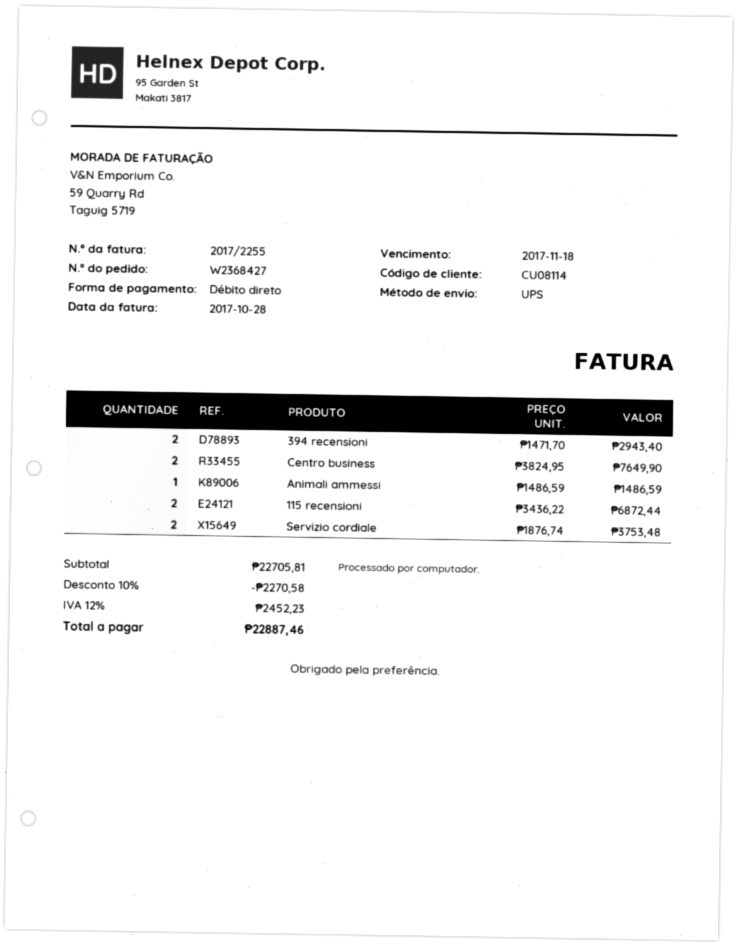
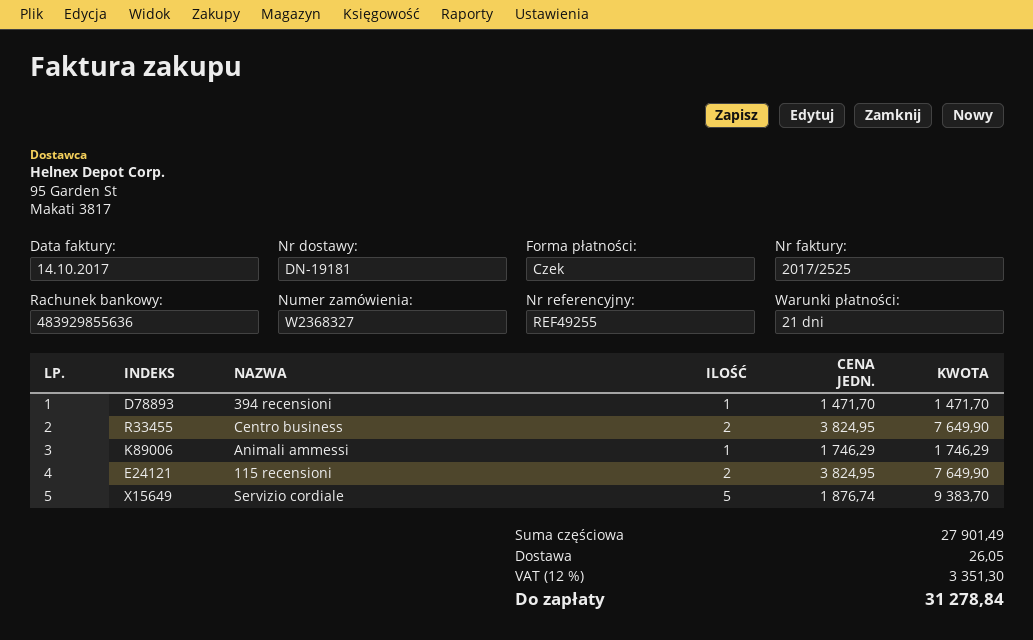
order number: W2368427 -> W2368327
invoice number: 2017/2255 -> 2017/2525
invoice date: 2017-10-28 -> 2017-10-14
payment method: direct debit -> cheque
394 recensioni: 2 x 1471.70 = 2943.40 -> 1 x 1471.70 = 1471.70
Animali ammessi: 1 x 1486.59 = 1486.59 -> 1 x 1746.29 = 1746.29
115 recensioni: 2 x 3436.22 = 6872.44 -> 2 x 3824.95 = 7649.90
Servizio cordiale: 2 x 1876.74 = 3753.48 -> 5 x 1876.74 = 9383.70
subtotal: 22705.81 -> 27901.49
discount: 10% = 2270.58 -> none
shipping: none -> 26.05
tax: 12% = 2452.23 -> 12% = 3351.30
total: 22887.46 -> 31278.84

